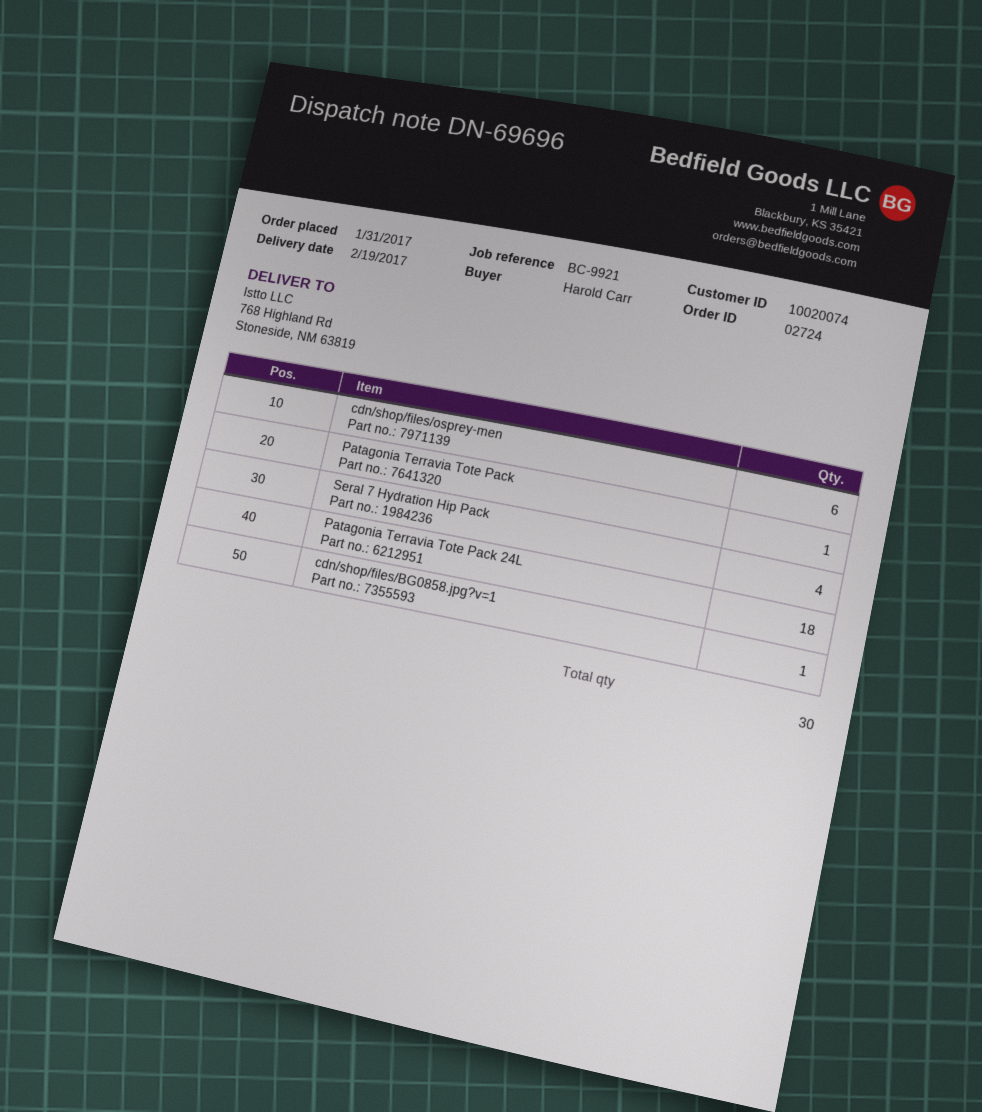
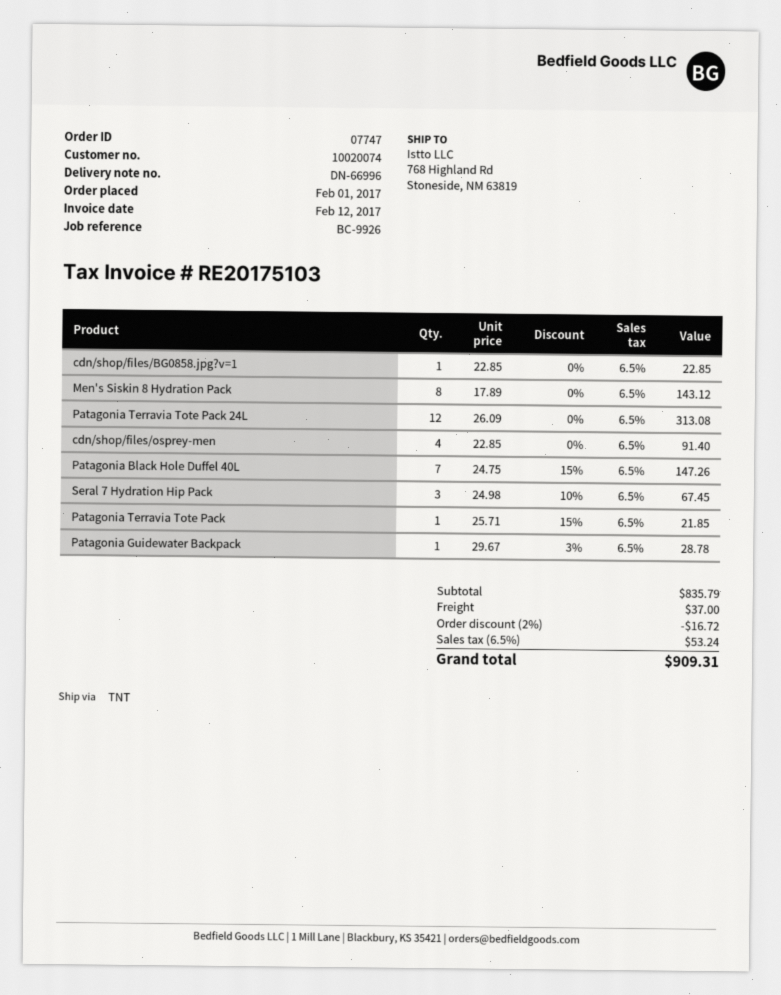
order number: 02724 -> 07747
order date: 2017-01-31 -> 2017-02-01
delivery note number: DN-69696 -> DN-66996
reference: BC-9921 -> BC-9926
cdn/shop/files/osprey-men: 6 -> 4
Seral 7 Hydration Hip Pack: 4 -> 3
Patagonia Terravia Tote Pack 24L: 18 -> 12
Men's Siskin 8 Hydration Pack: none -> 8
Patagonia Black Hole Duffel 40L: none -> 7
Patagonia Guidewater Backpack: none -> 1

